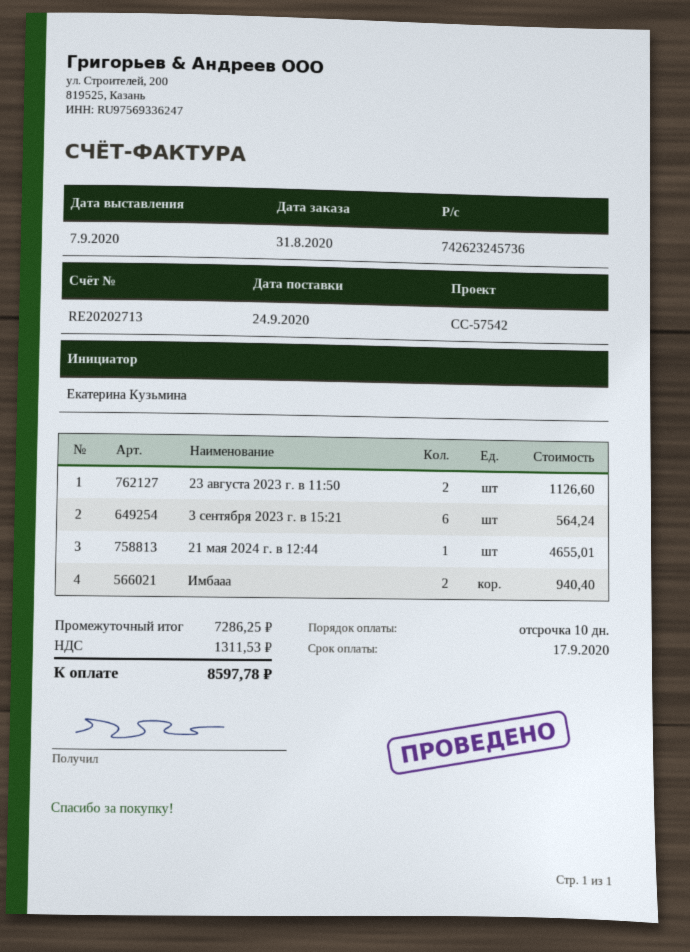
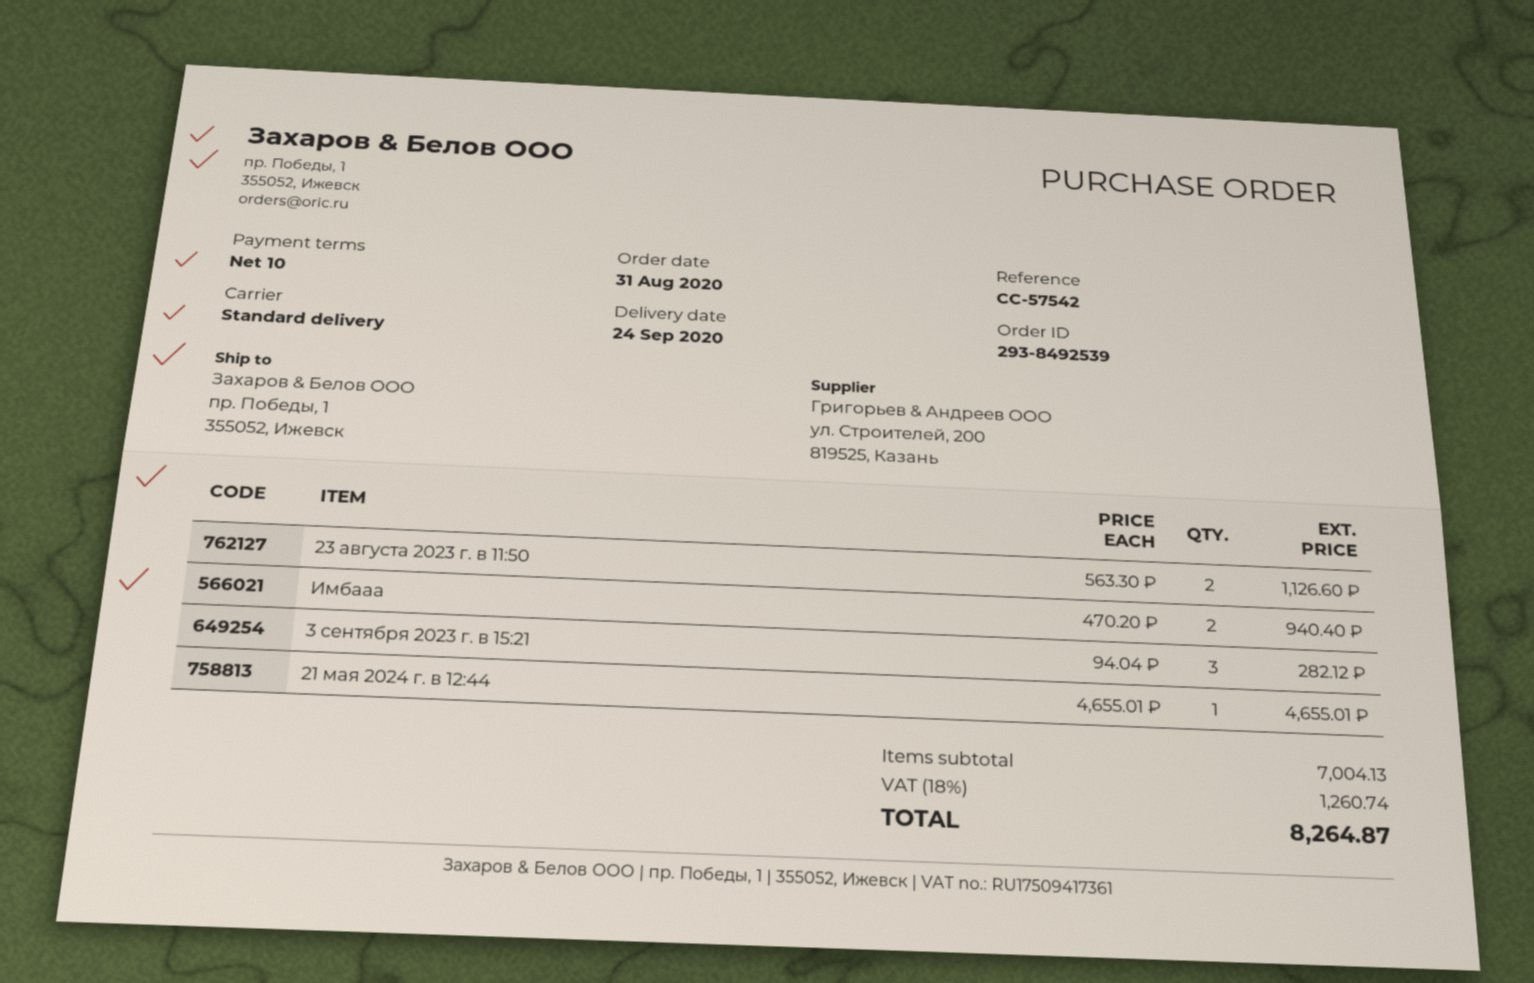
3 сентября 2023 г. в 15:21: 6 for 564.24 -> 3 for 282.12
subtotal: 7286.25 -> 7004.13
tax: 1311.53 -> 1260.74
total: 8597.78 -> 8264.87

